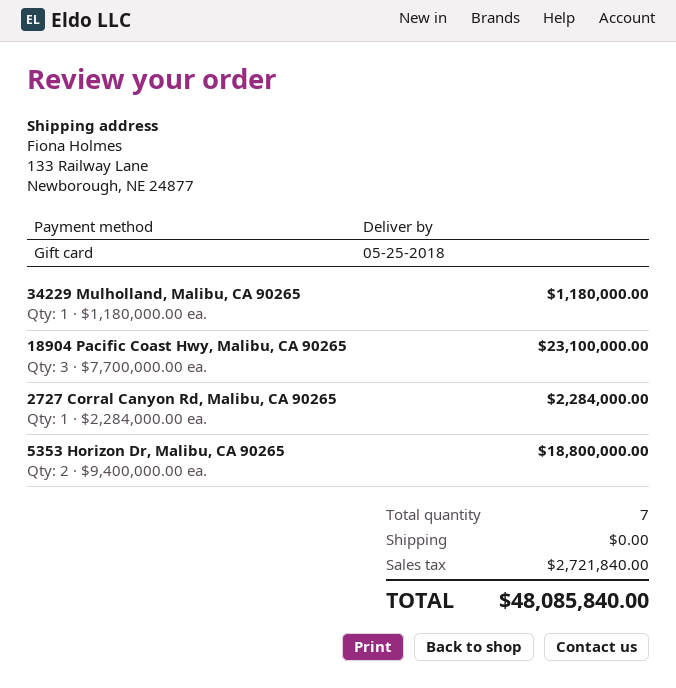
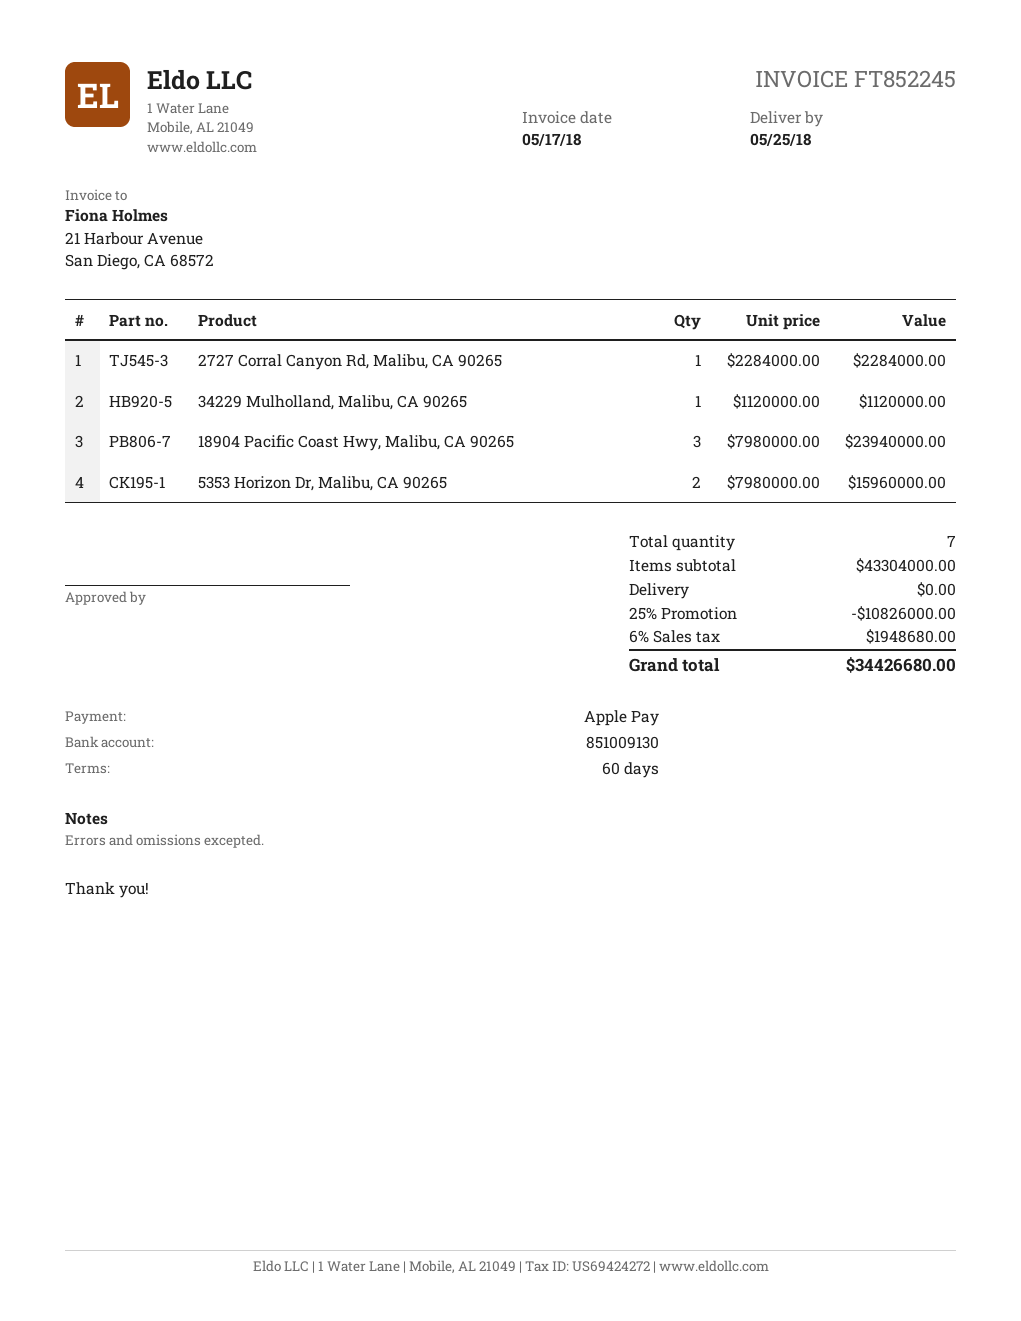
payment method: gift card -> Apple Pay
34229 Mulholland, Malibu, CA 90265: 1 x 1180000.00 = 1180000.00 -> 1 x 1120000.00 = 1120000.00
18904 Pacific Coast Hwy, Malibu, CA 90265: 3 x 7700000.00 = 23100000.00 -> 3 x 7980000.00 = 23940000.00
5353 Horizon Dr, Malibu, CA 90265: 2 x 9400000.00 = 18800000.00 -> 2 x 7980000.00 = 15960000.00
discount: none -> 25% = 10826000.00
tax: 2721840.00 -> 1948680.00
total: 48085840.00 -> 34426680.00

